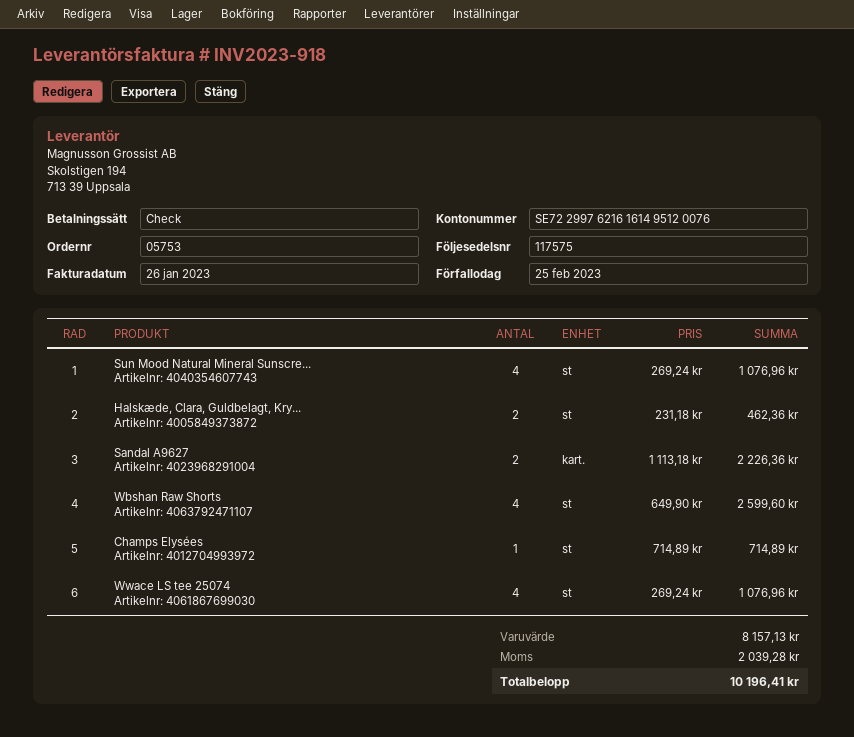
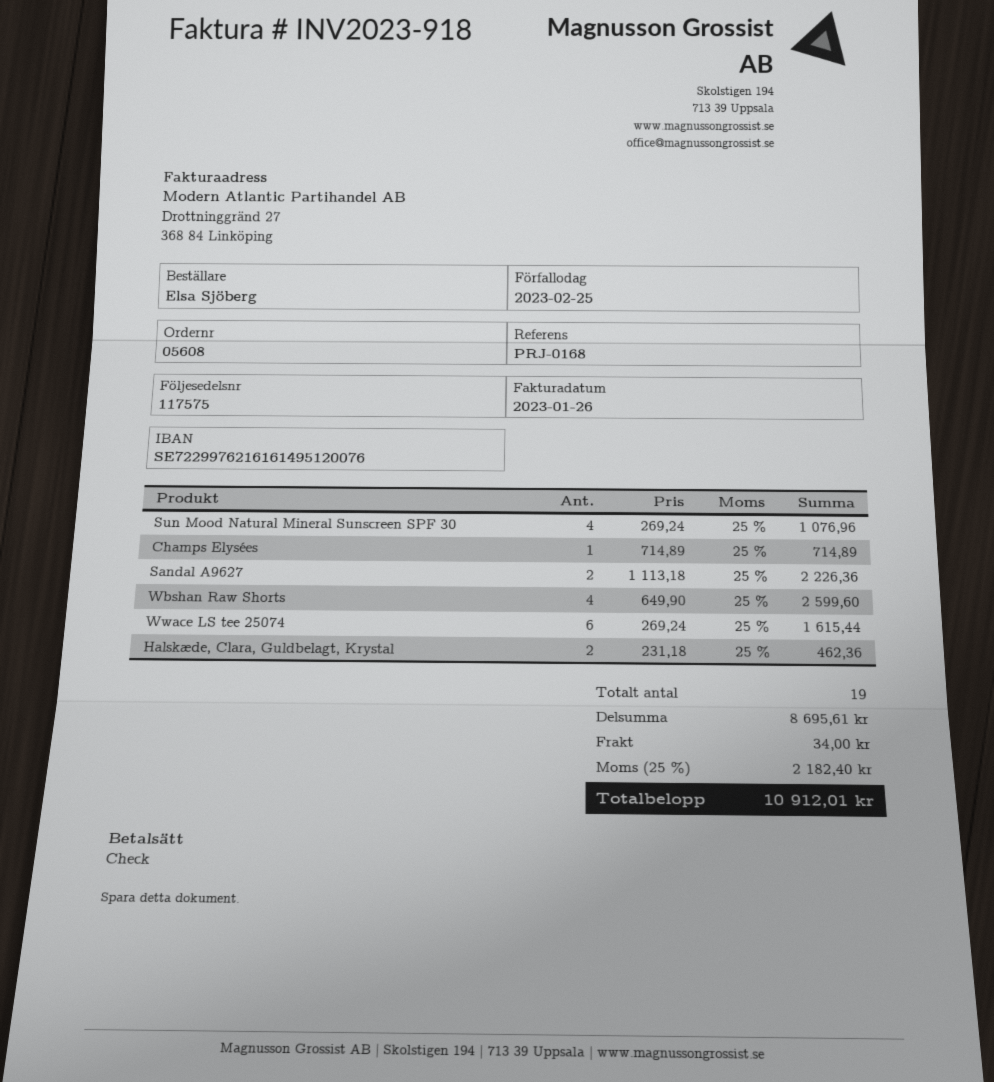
order number: 05753 -> 05608
Wwace LS tee 25074: 4 x 269.24 = 1076.96 -> 6 x 269.24 = 1615.44
subtotal: 8157.13 -> 8695.61
shipping: none -> 34.00
tax: 2039.28 -> 2182.40
total: 10196.41 -> 10912.01

